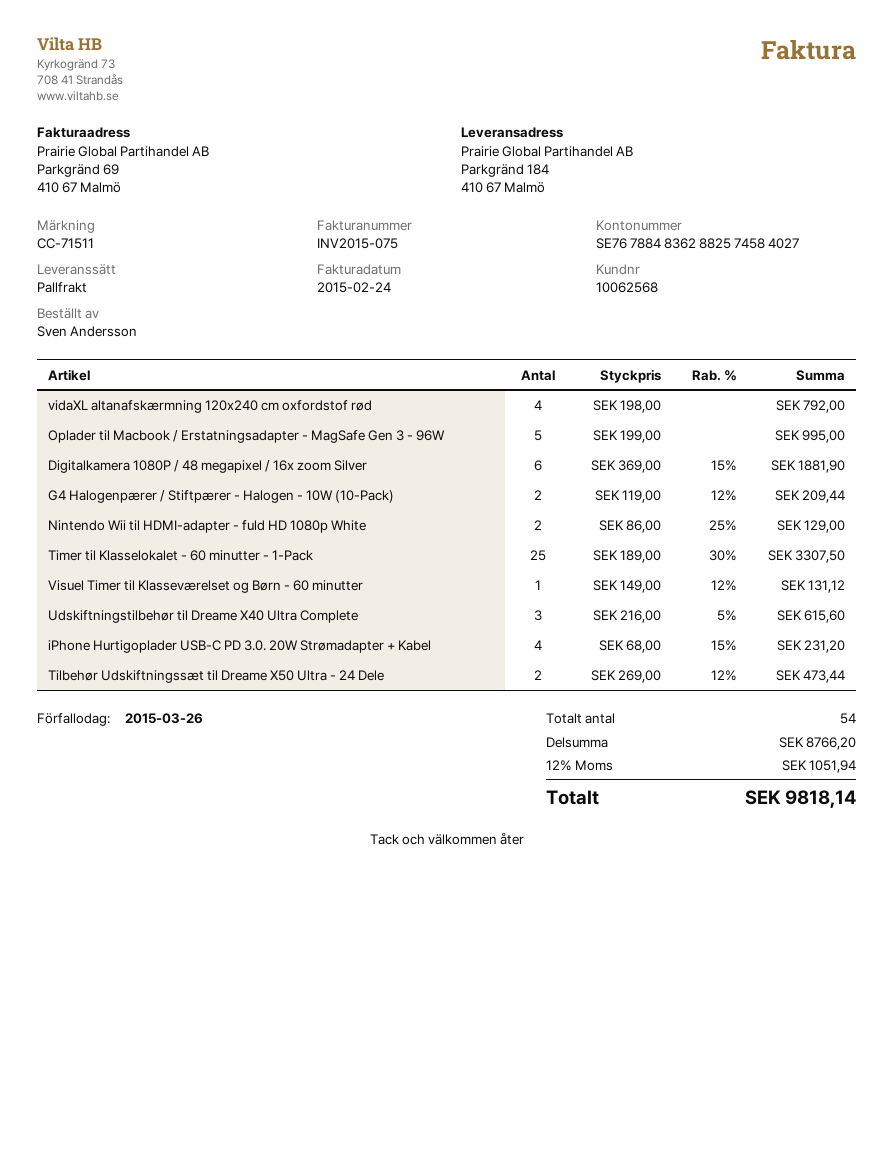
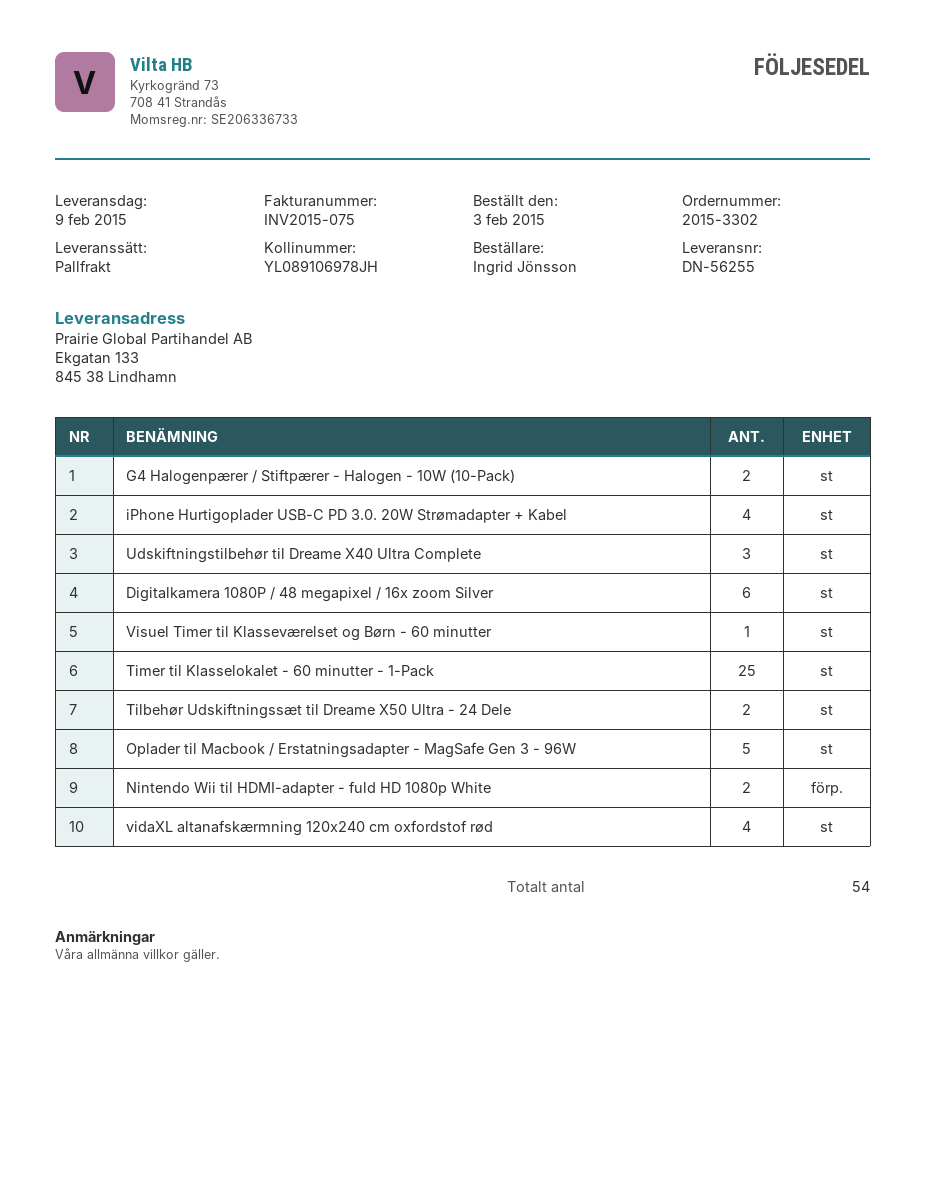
ordered by: Sven Andersson -> Ingrid Jönsson
ship to: Parkgränd 184, 410 67 Malmö -> Ekgatan 133, 845 38 Lindhamn

